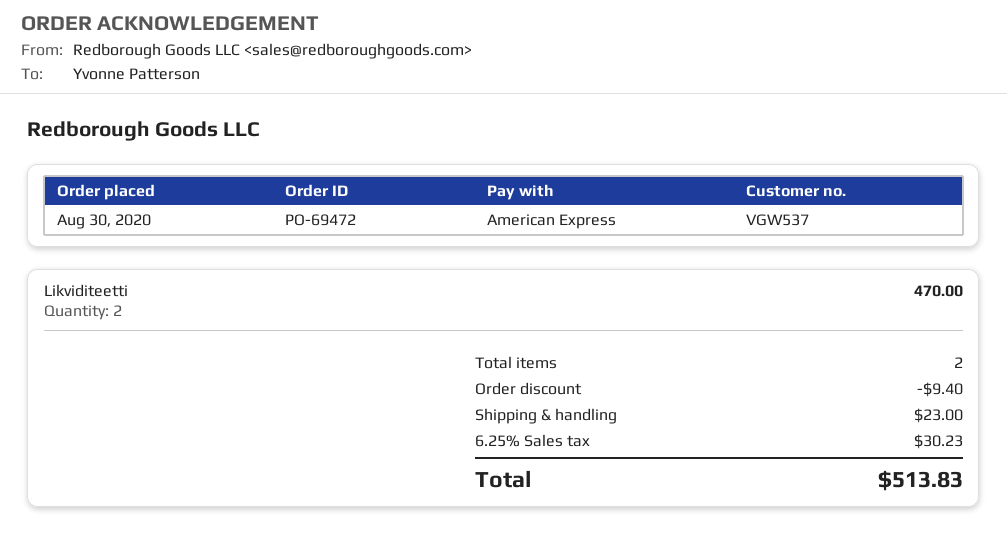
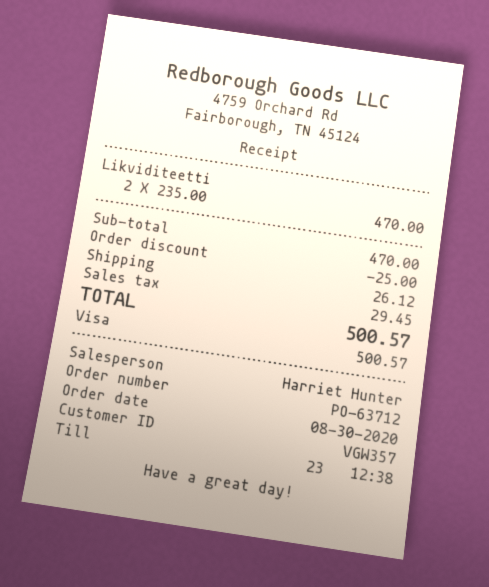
order number: PO-69472 -> PO-63712
customer number: VGW537 -> VGW357
payment method: American Express -> Visa
discount: 9.40 -> 25.00
shipping: 23.00 -> 26.12
tax: 30.23 -> 29.45
total: 513.83 -> 500.57

